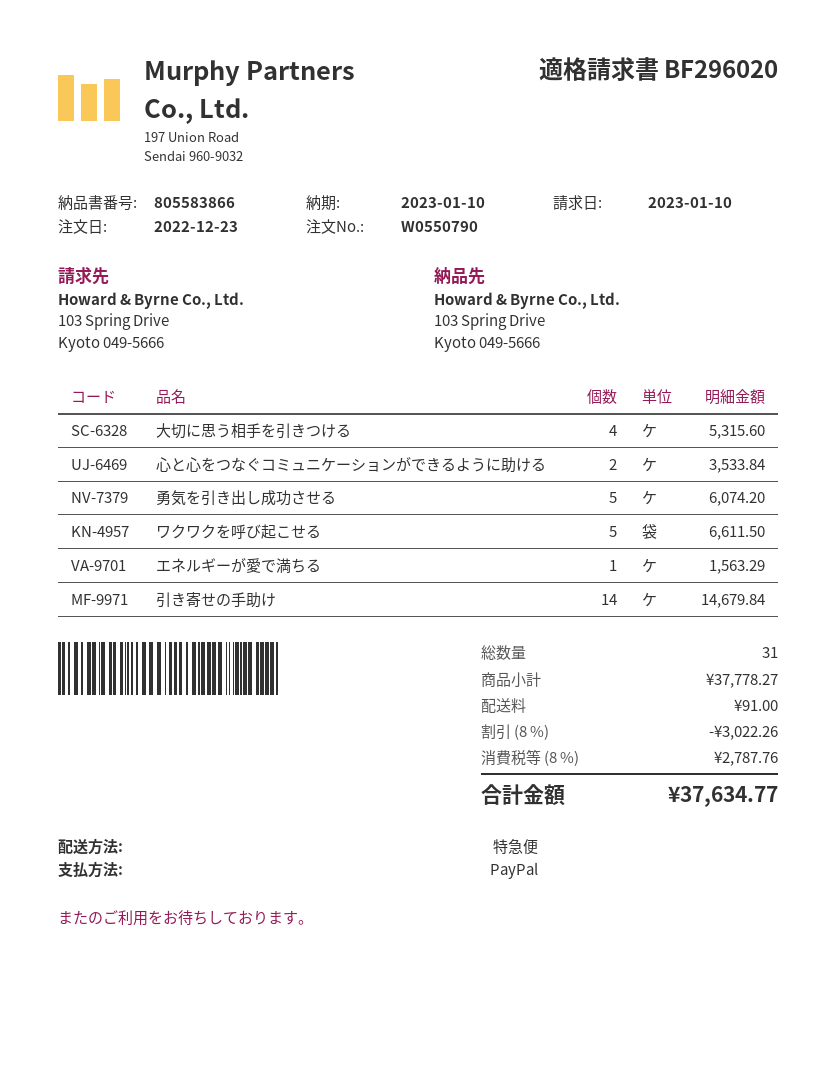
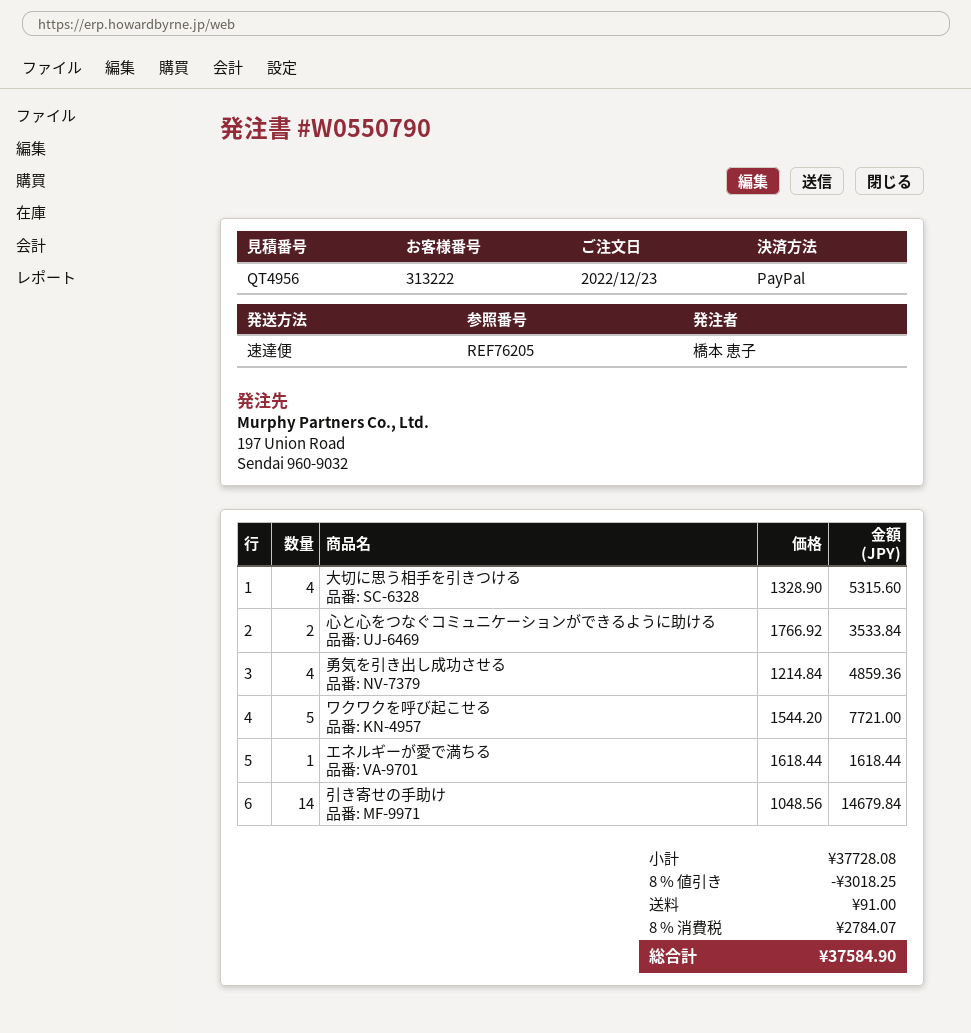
勇気を引き出し成功させる: 5 for 6074.20 -> 4 for 4859.36
ワクワクを呼び起こせる: 5 for 6611.50 -> 5 for 7721.00
エネルギーが愛で満ちる: 1 for 1563.29 -> 1 for 1618.44
subtotal: 37778.27 -> 37728.08
discount: 8% = 3022.26 -> 8% = 3018.25
tax: 8% = 2787.76 -> 8% = 2784.07
total: 37634.77 -> 37584.90

